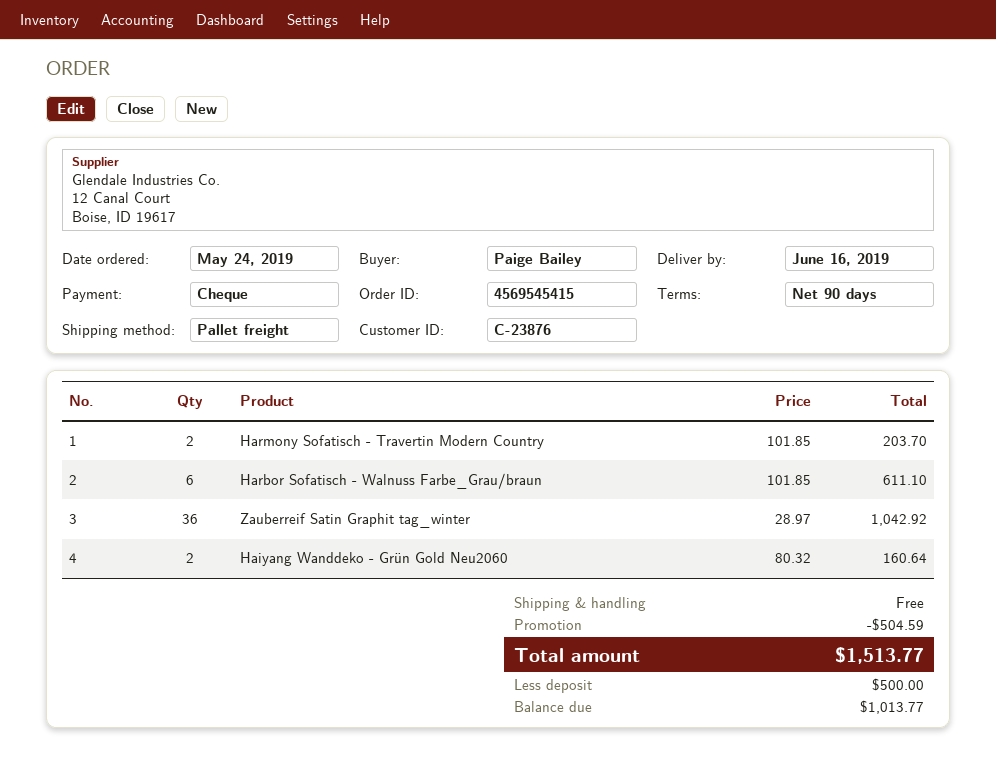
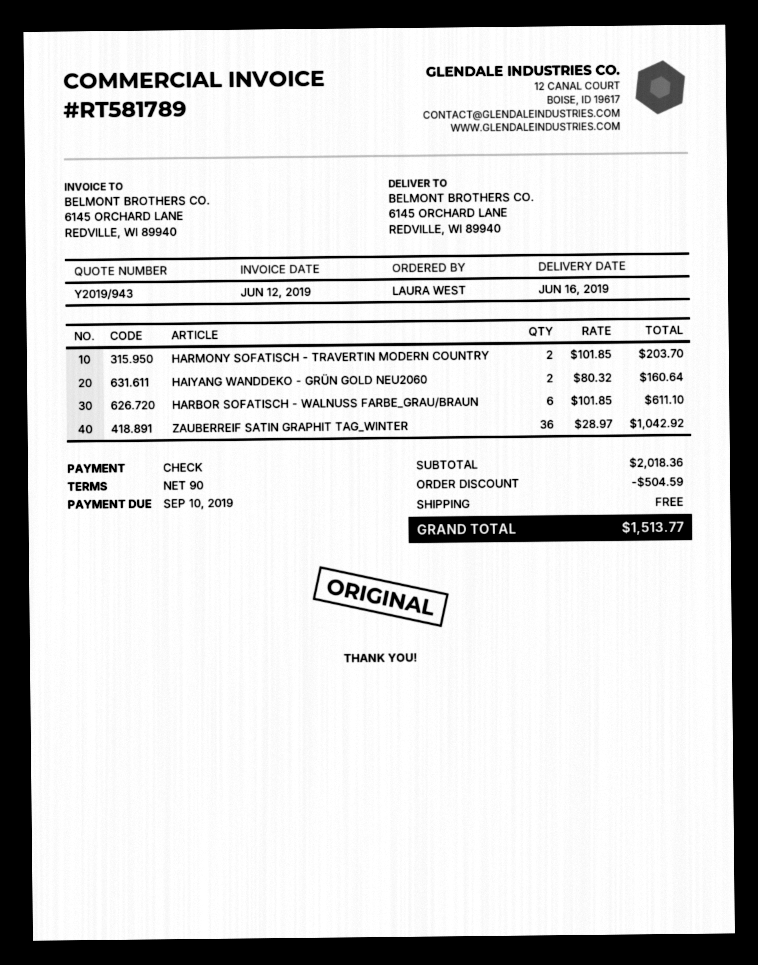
ordered by: Paige Bailey -> LAURA WEST

